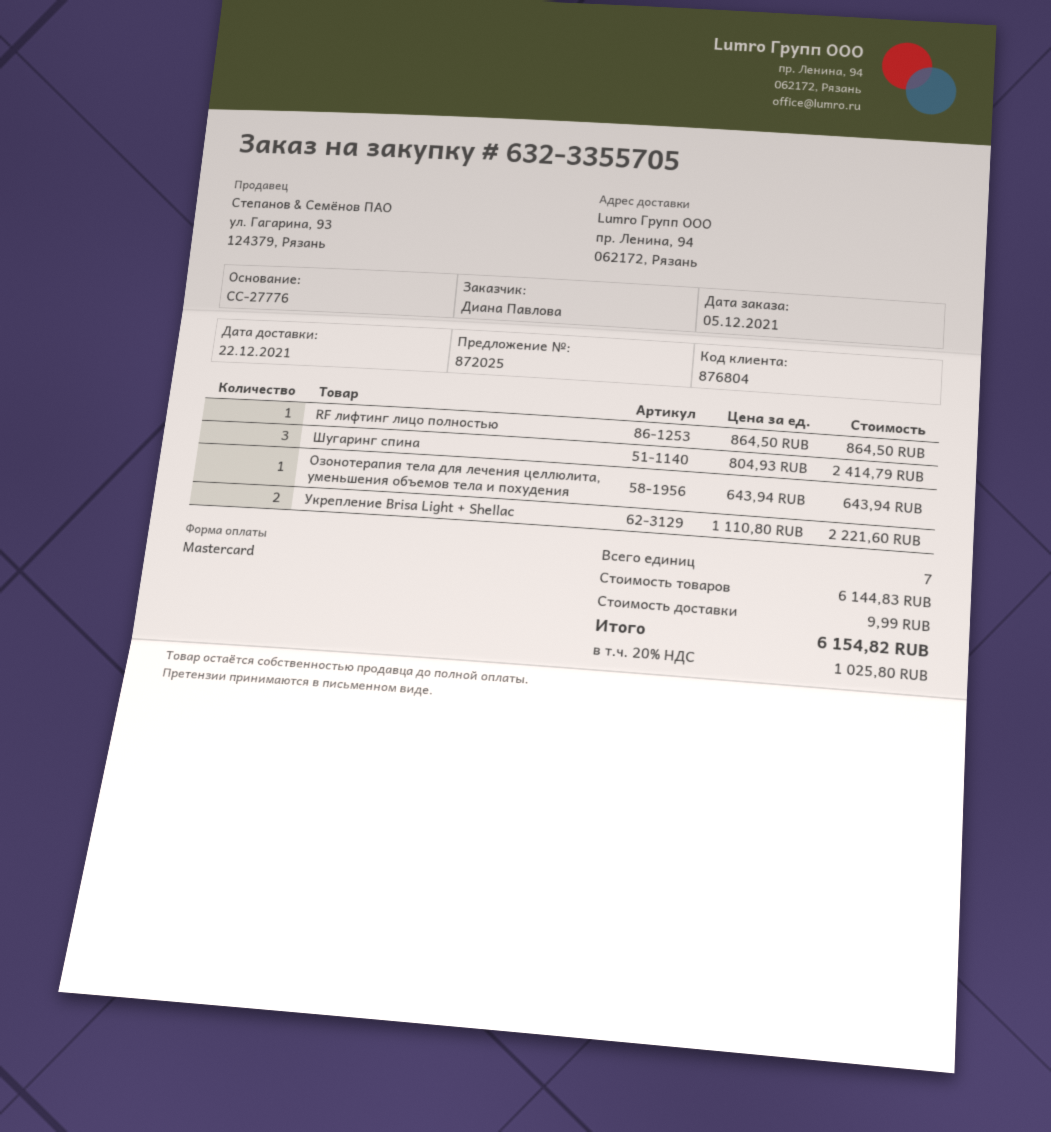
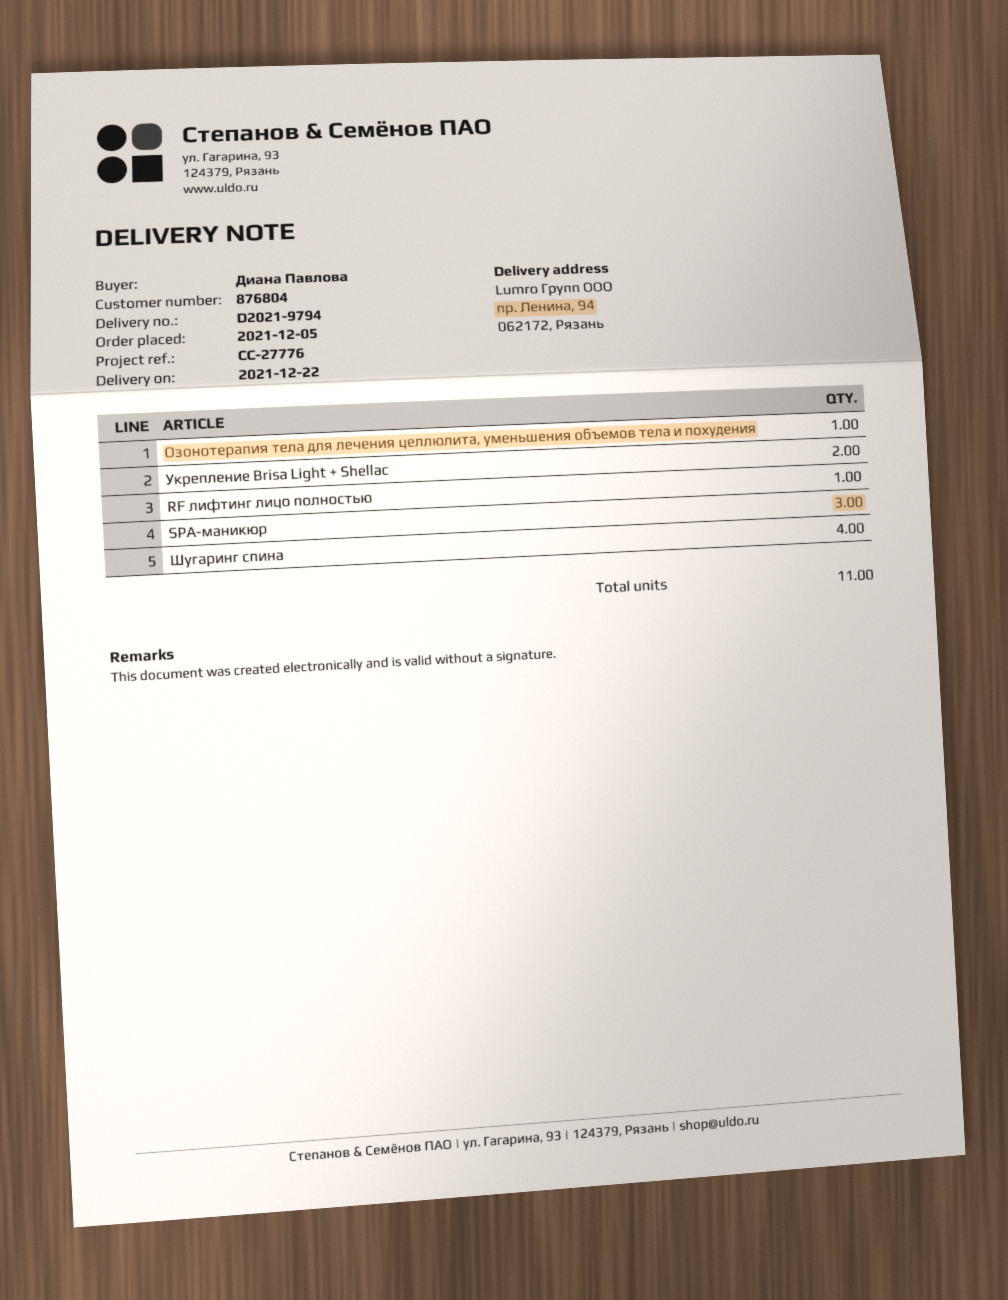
Шугаринг спина: 3 -> 4
SPA-маникюр: none -> 3
total quantity: 7 -> 11

